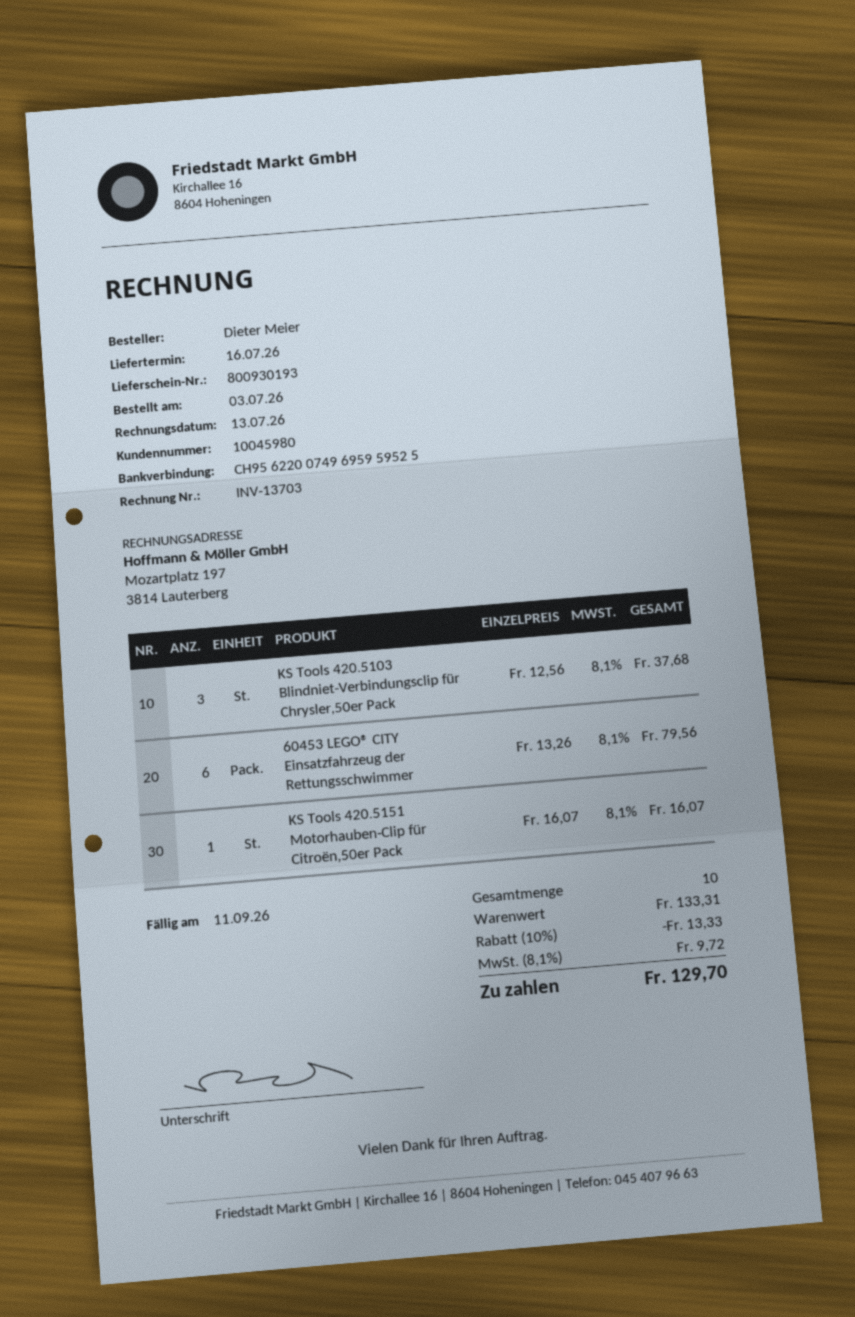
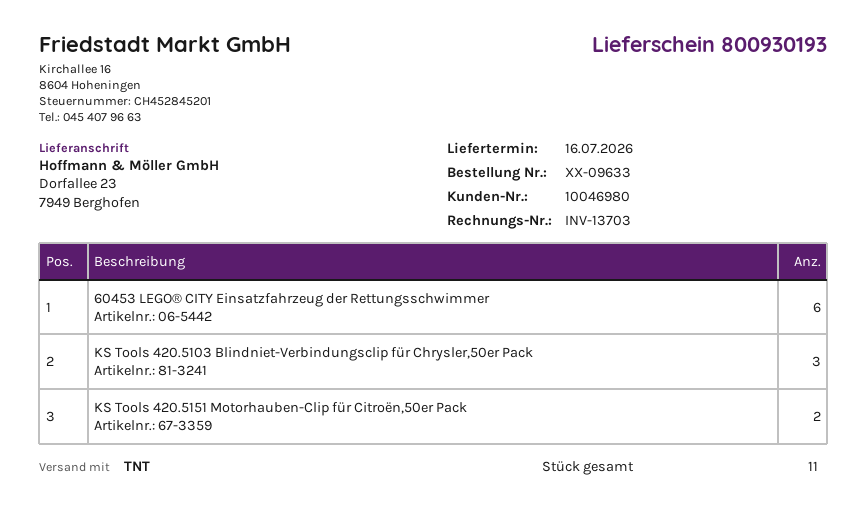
customer number: 10045980 -> 10046980
KS Tools 420.5151 Motorhauben-Clip für Citroën,50er Pack: 1 -> 2
total quantity: 10 -> 11

